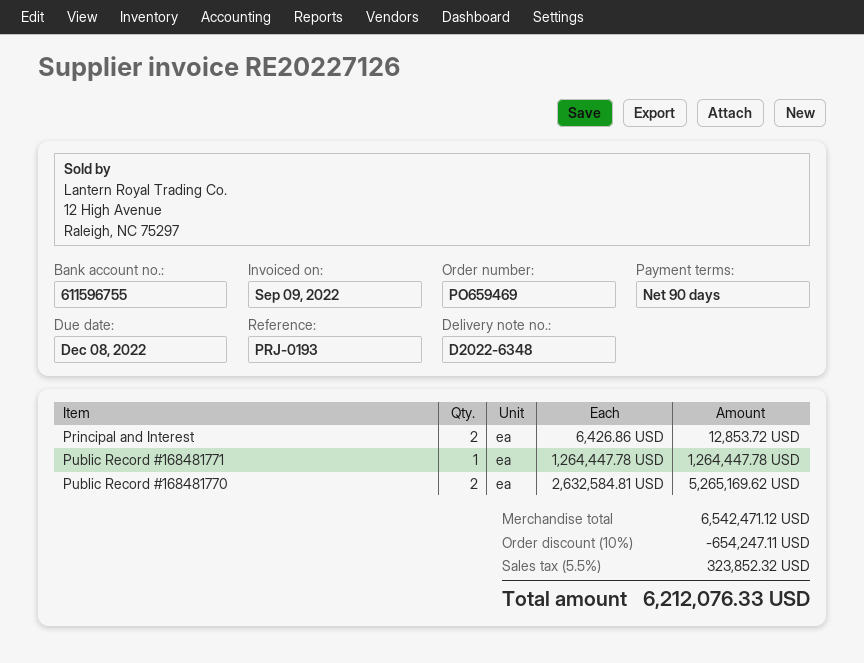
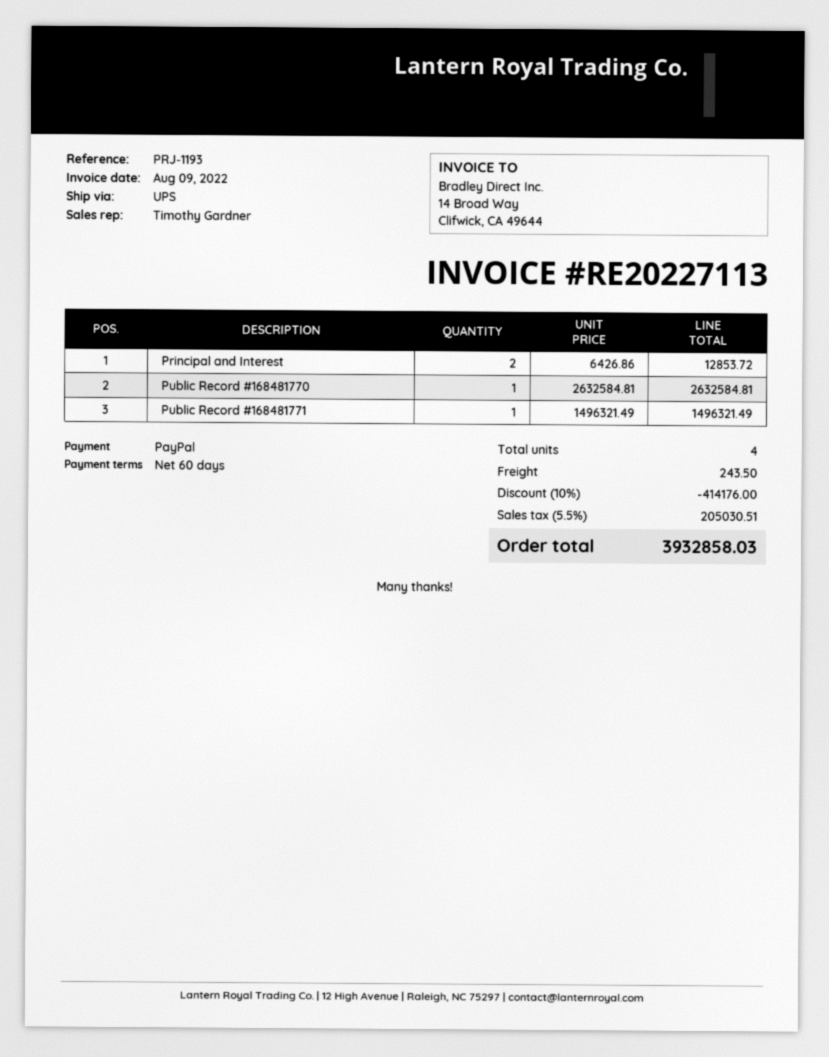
invoice number: RE20227126 -> RE20227113
invoice date: 2022-09-09 -> 2022-08-09
payment terms: 90 days -> 60 days
reference: PRJ-0193 -> PRJ-1193
Public Record #168481771: 1 x 1264447.78 = 1264447.78 -> 1 x 1496321.49 = 1496321.49
Public Record #168481770: 2 x 2632584.81 = 5265169.62 -> 1 x 2632584.81 = 2632584.81
discount: 10% = 654247.11 -> 10% = 414176.00
shipping: none -> 243.50
tax: 5.5% = 323852.32 -> 5.5% = 205030.51
total: 6212076.33 -> 3932858.03

